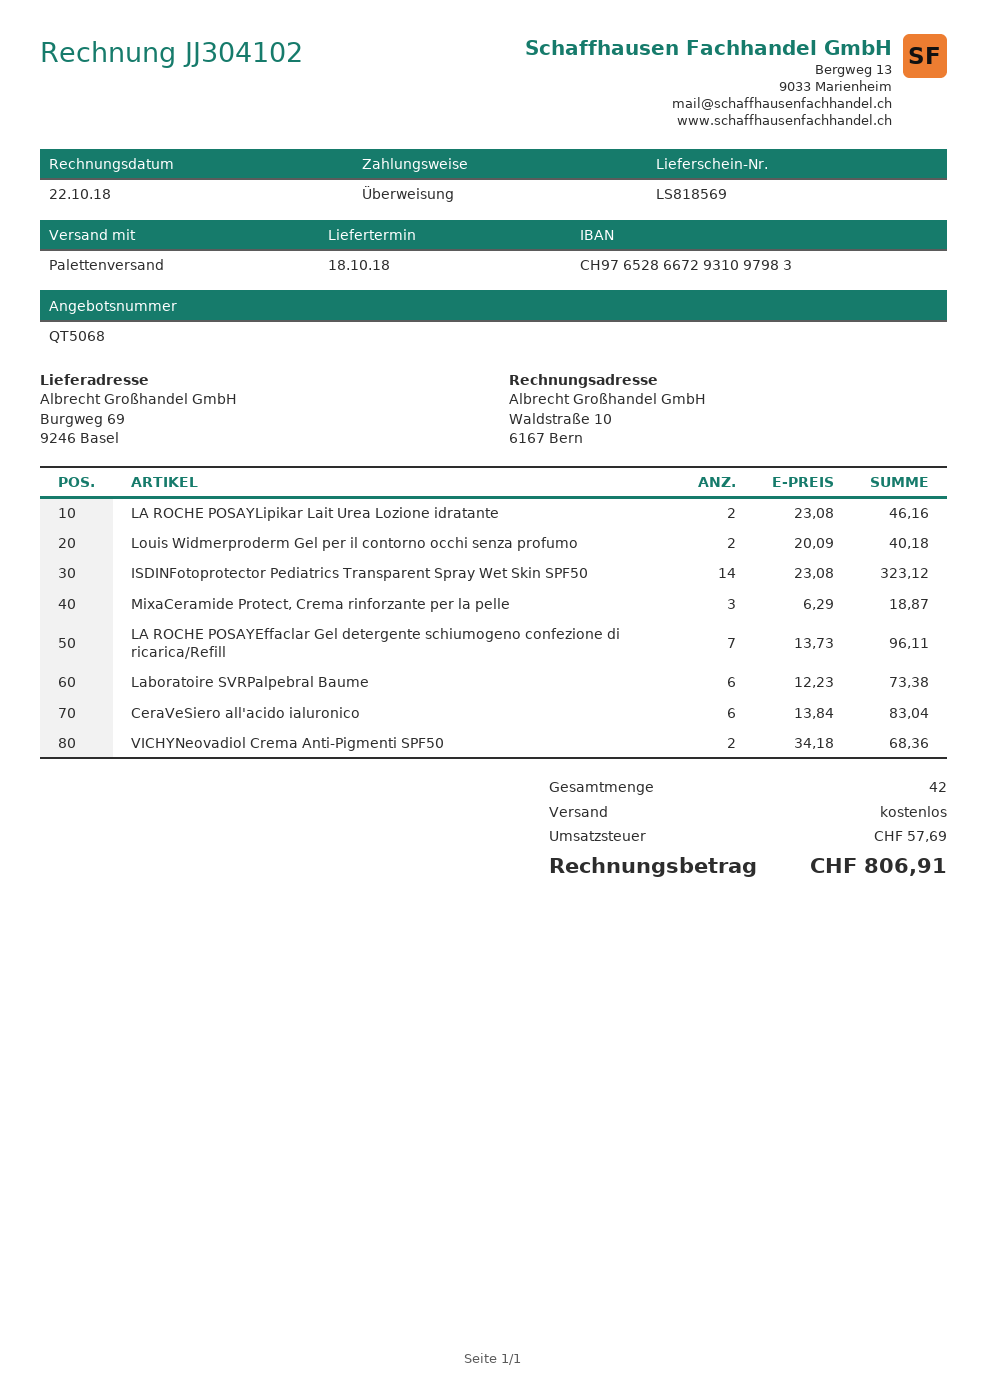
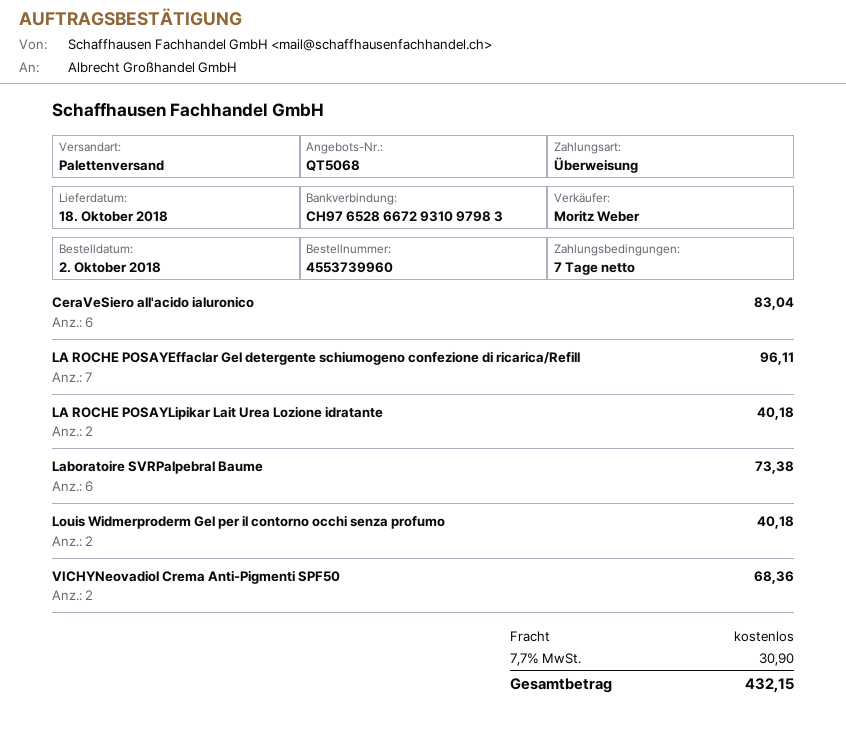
LA ROCHE POSAYLipikar Lait Urea Lozione idratante: 2 for 46.16 -> 2 for 40.18
ISDINFotoprotector Pediatrics Transparent Spray Wet Skin SPF50: 14 for 323.12 -> none
MixaCeramide Protect, Crema rinforzante per la pelle: 3 for 18.87 -> none
tax: 57.69 -> 30.90
total: 806.91 -> 432.15

